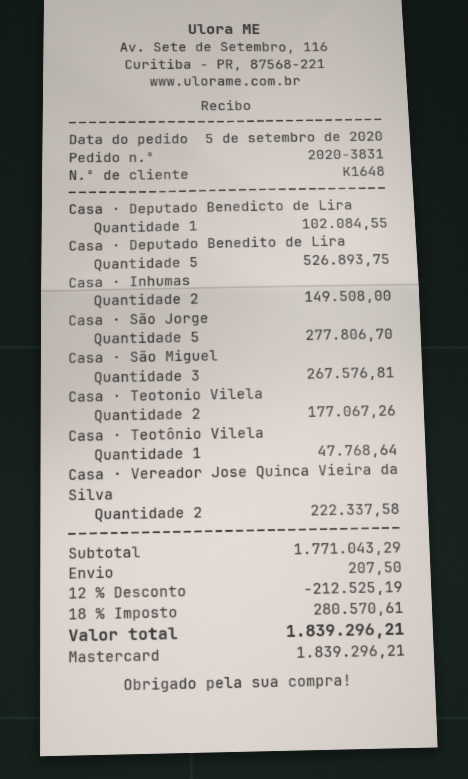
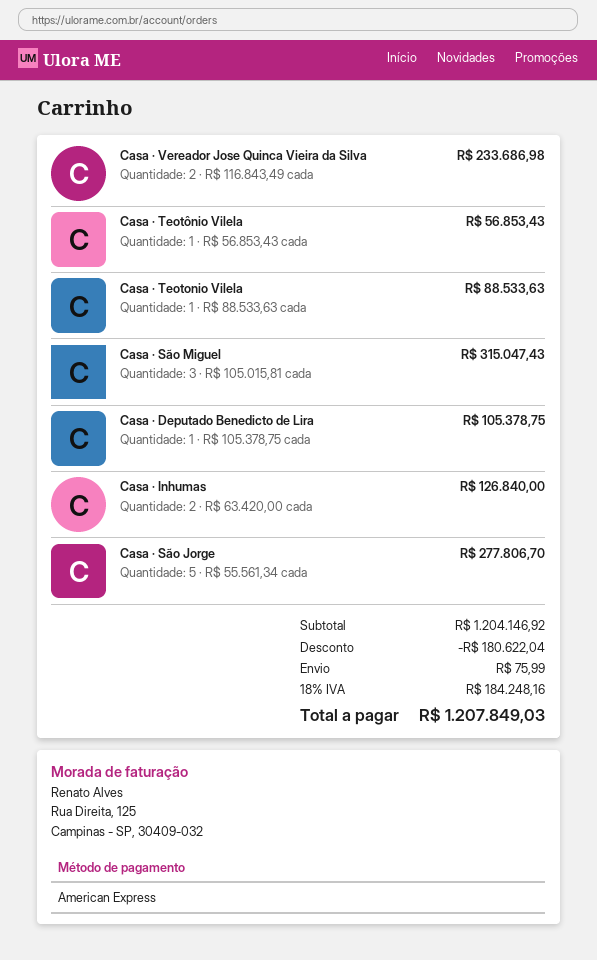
payment method: Mastercard -> American Express
Casa · Deputado Benedicto de Lira: 1 for 102084.55 -> 1 for 105378.75
Casa · Deputado Benedito de Lira: 5 for 526893.75 -> none
Casa · Inhumas: 2 for 149508.00 -> 2 for 126840.00
Casa · São Miguel: 3 for 267576.81 -> 3 for 315047.43
Casa · Teotonio Vilela: 2 for 177067.26 -> 1 for 88533.63
Casa · Teotônio Vilela: 1 for 47768.64 -> 1 for 56853.43
Casa · Vereador Jose Quinca Vieira da Silva: 2 for 222337.58 -> 2 for 233686.98
subtotal: 1771043.29 -> 1204146.92
discount: 212525.19 -> 180622.04
shipping: 207.50 -> 75.99
tax: 18% = 280570.61 -> 18% = 184248.16
total: 1839296.21 -> 1207849.03

